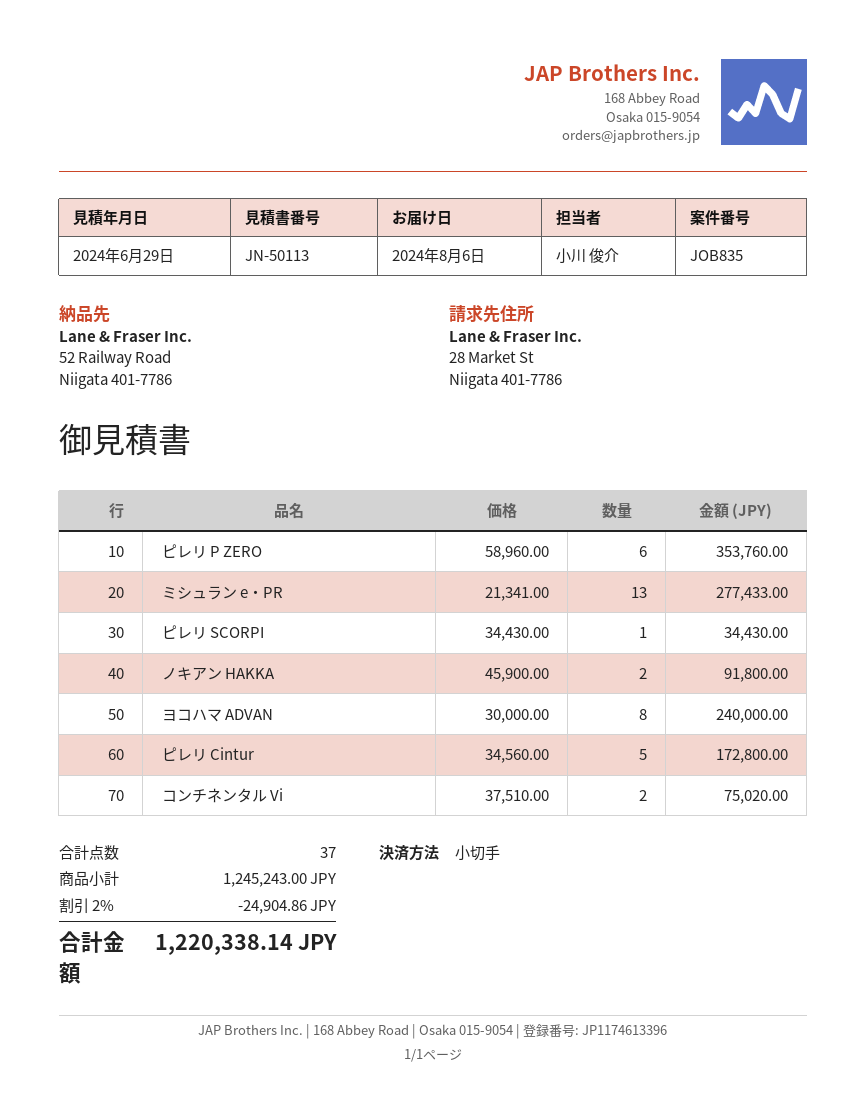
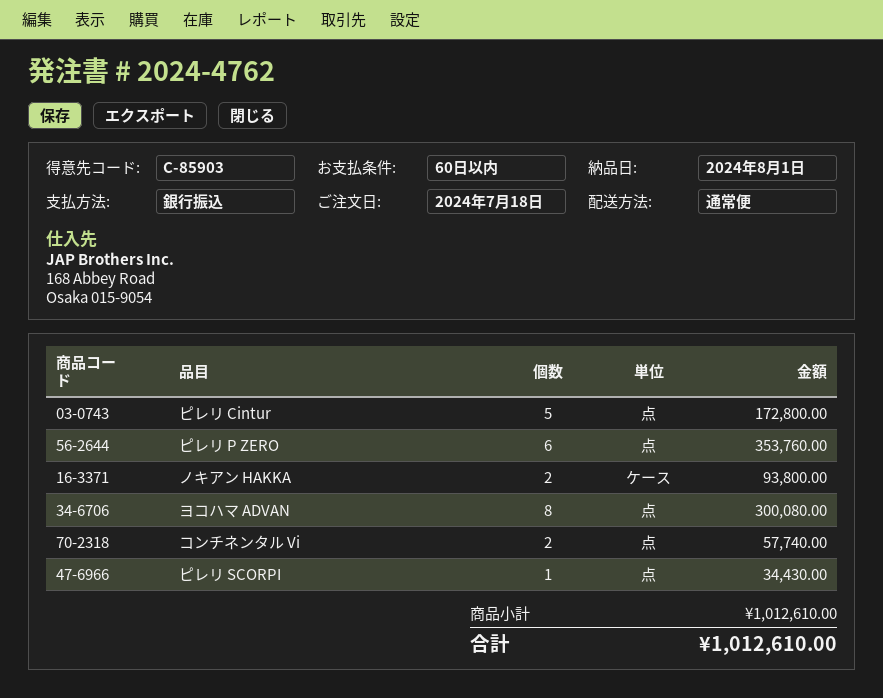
delivery date: 2024-08-06 -> 2024-08-01
payment method: cheque -> bank transfer
ミシュラン e・PR: 13 for 277433.00 -> none
ノキアン HAKKA: 2 for 91800.00 -> 2 for 93800.00
ヨコハマ ADVAN: 8 for 240000.00 -> 8 for 300080.00
コンチネンタル Vi: 2 for 75020.00 -> 2 for 57740.00
subtotal: 1245243.00 -> 1012610.00
discount: 2% = 24904.86 -> none
total: 1220338.14 -> 1012610.00

